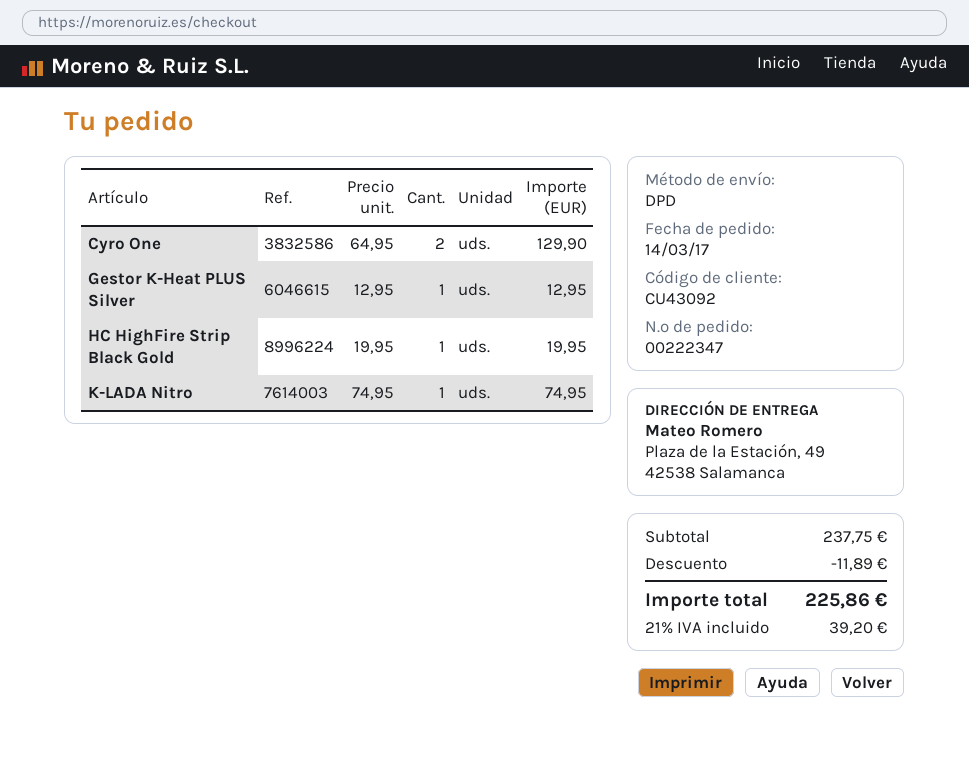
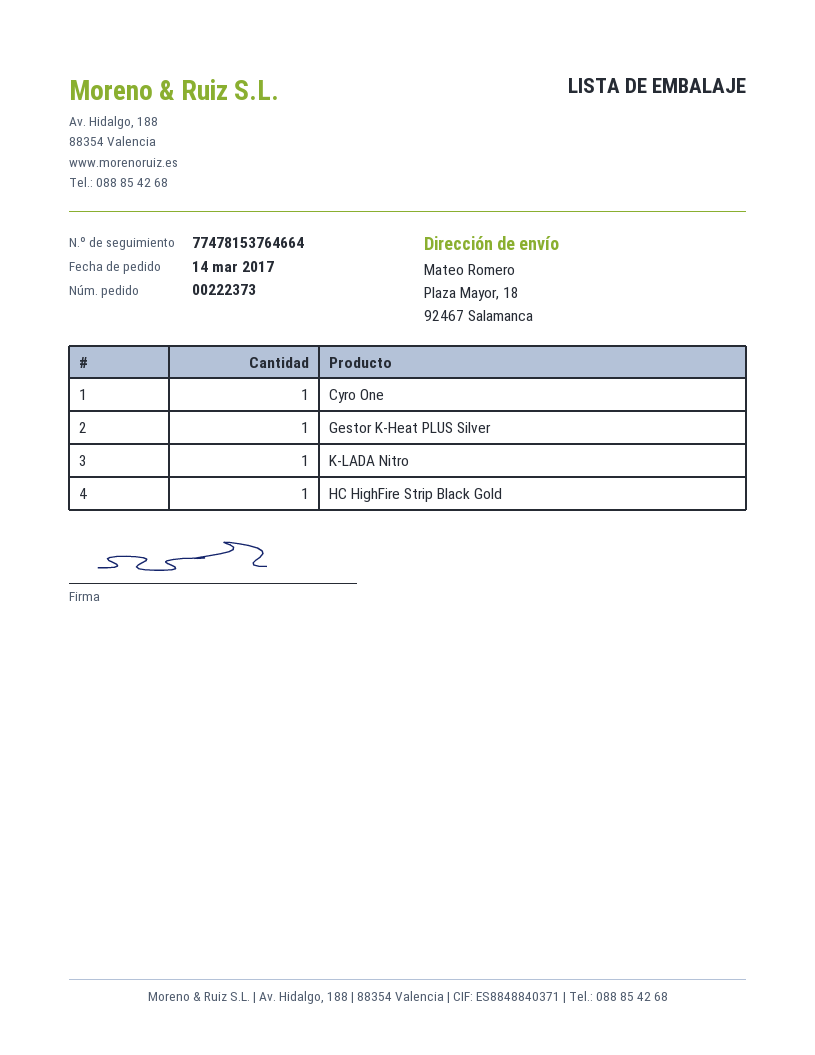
order number: 00222347 -> 00222373
ship to: Plaza de la Estación, 49, 42538 Salamanca -> Plaza Mayor, 18, 92467 Salamanca
Cyro One: 2 -> 1

